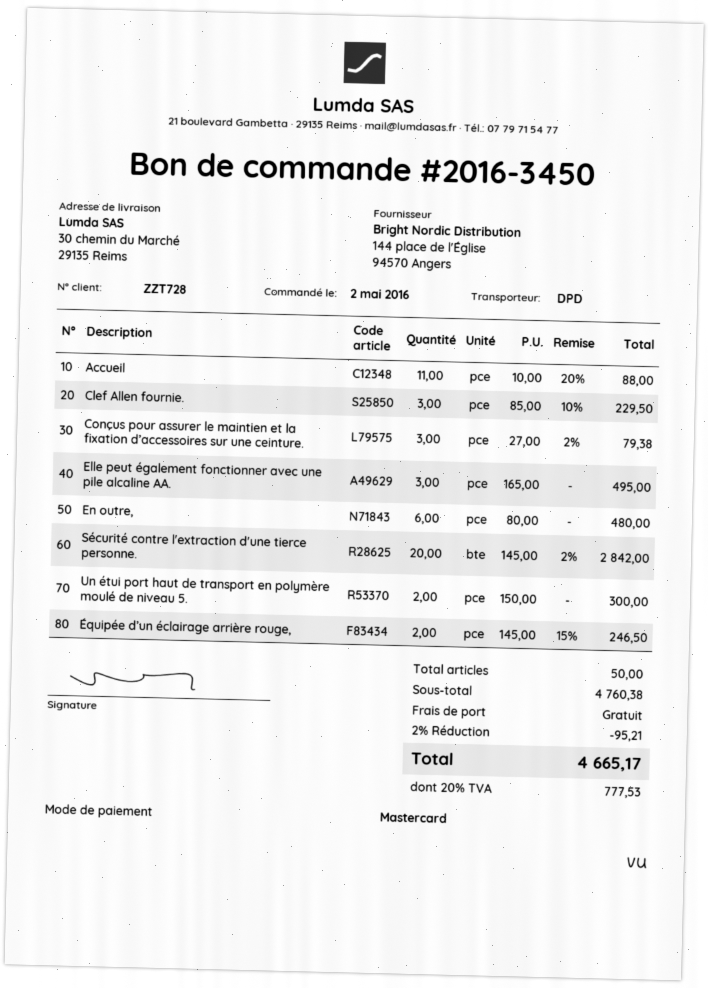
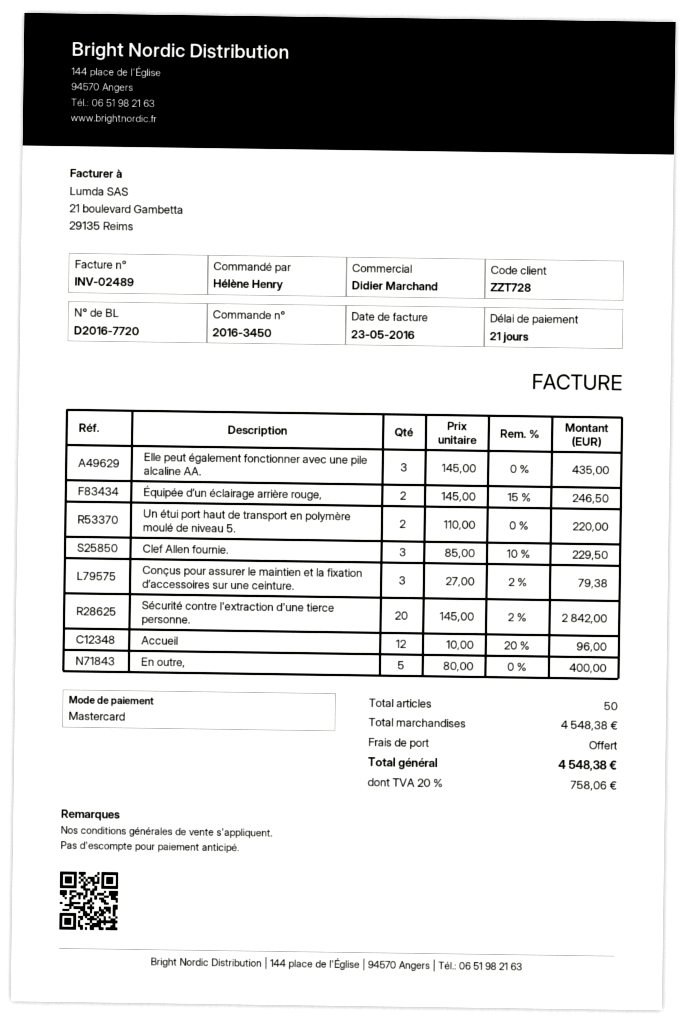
Accueil: 11 x 10.00 - 20% = 88.00 -> 12 x 10.00 - 20% = 96.00
Elle peut également fonctionner avec une pile alcaline AA.: 3 x 165.00 = 495.00 -> 3 x 145.00 = 435.00
En outre,: 6 x 80.00 = 480.00 -> 5 x 80.00 = 400.00
Un étui port haut de transport en polymère moulé de niveau 5.: 2 x 150.00 = 300.00 -> 2 x 110.00 = 220.00
subtotal: 4760.38 -> 4548.38
discount: 2% = 95.21 -> none
tax: 20% = 777.53 -> 20% = 758.06
total: 4665.17 -> 4548.38

